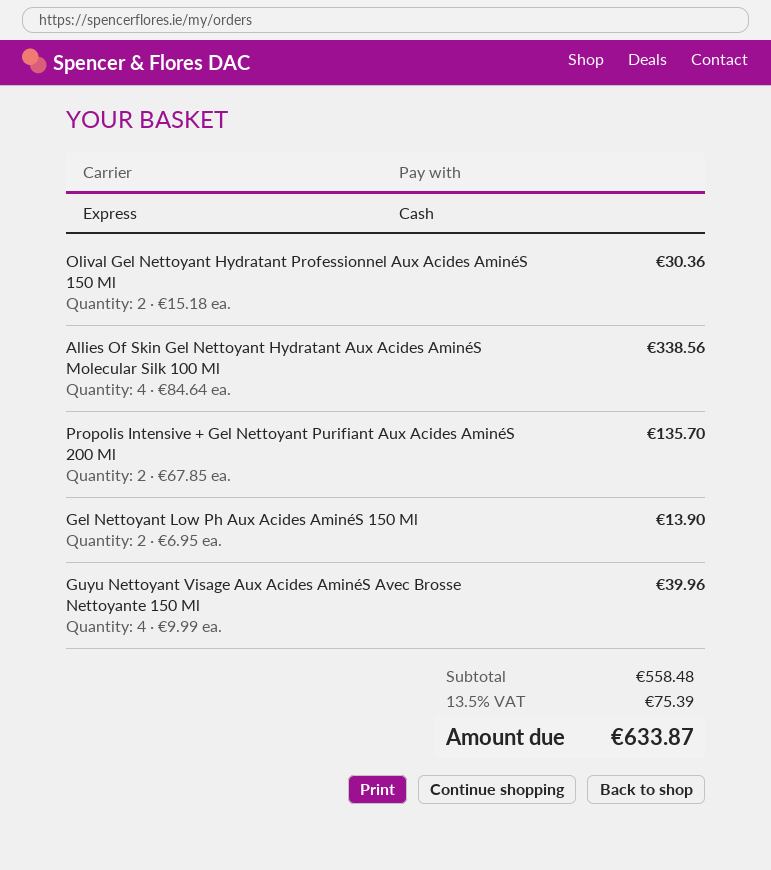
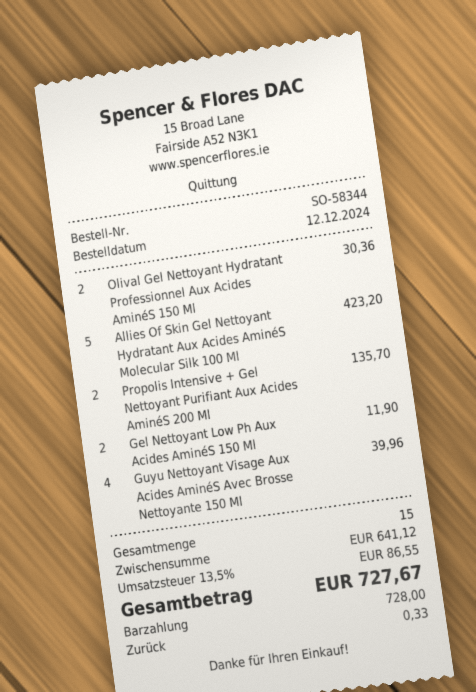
Allies Of Skin Gel Nettoyant Hydratant Aux Acides AminéS Molecular Silk 100 Ml: 4 for 338.56 -> 5 for 423.20
Gel Nettoyant Low Ph Aux Acides AminéS 150 Ml: 2 for 13.90 -> 2 for 11.90
subtotal: 558.48 -> 641.12
tax: 13.5% = 75.39 -> 13.5% = 86.55
total: 633.87 -> 727.67

